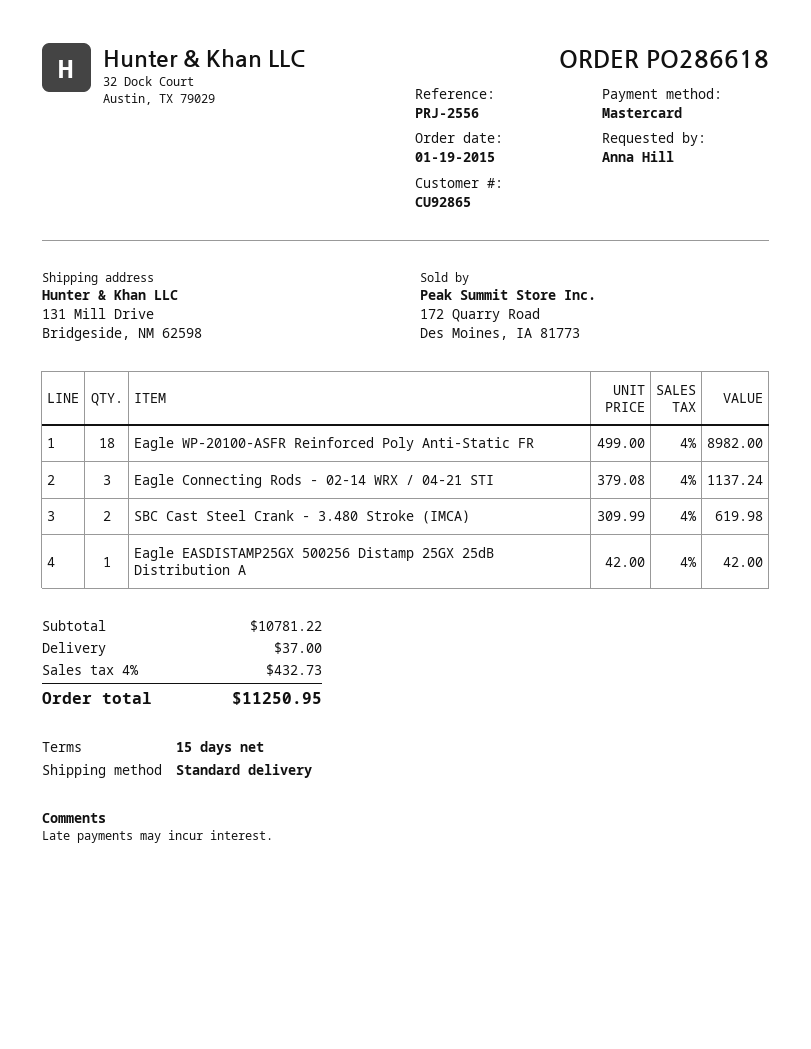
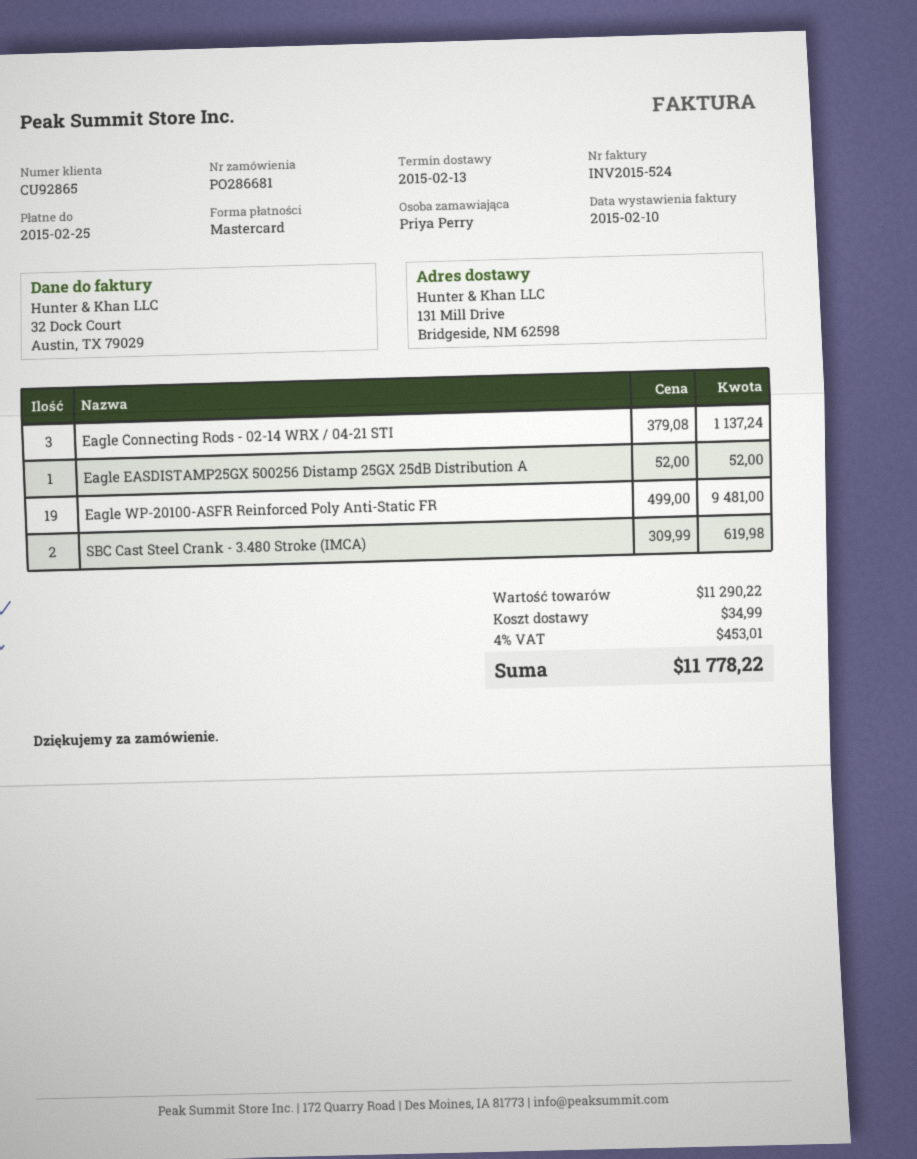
order number: PO286618 -> PO286681
ordered by: Anna Hill -> Priya Perry
Eagle WP-20100-ASFR Reinforced Poly Anti-Static FR: 18 x 499.00 = 8982.00 -> 19 x 499.00 = 9481.00
Eagle EASDISTAMP25GX 500256 Distamp 25GX 25dB Distribution A: 1 x 42.00 = 42.00 -> 1 x 52.00 = 52.00
subtotal: 10781.22 -> 11290.22
shipping: 37.00 -> 34.99
tax: 4% = 432.73 -> 4% = 453.01
total: 11250.95 -> 11778.22

